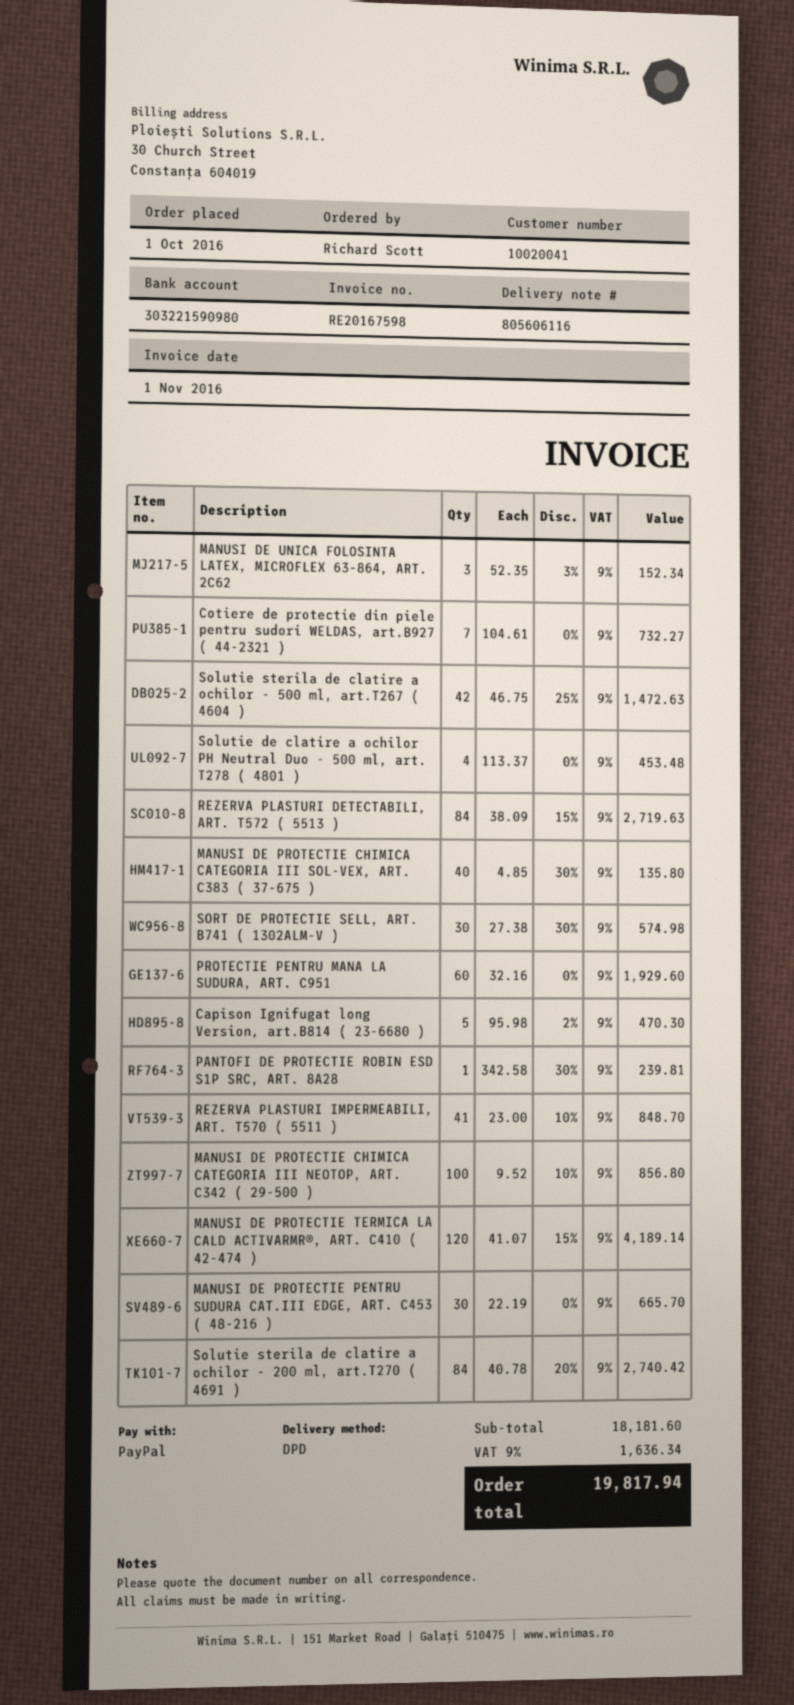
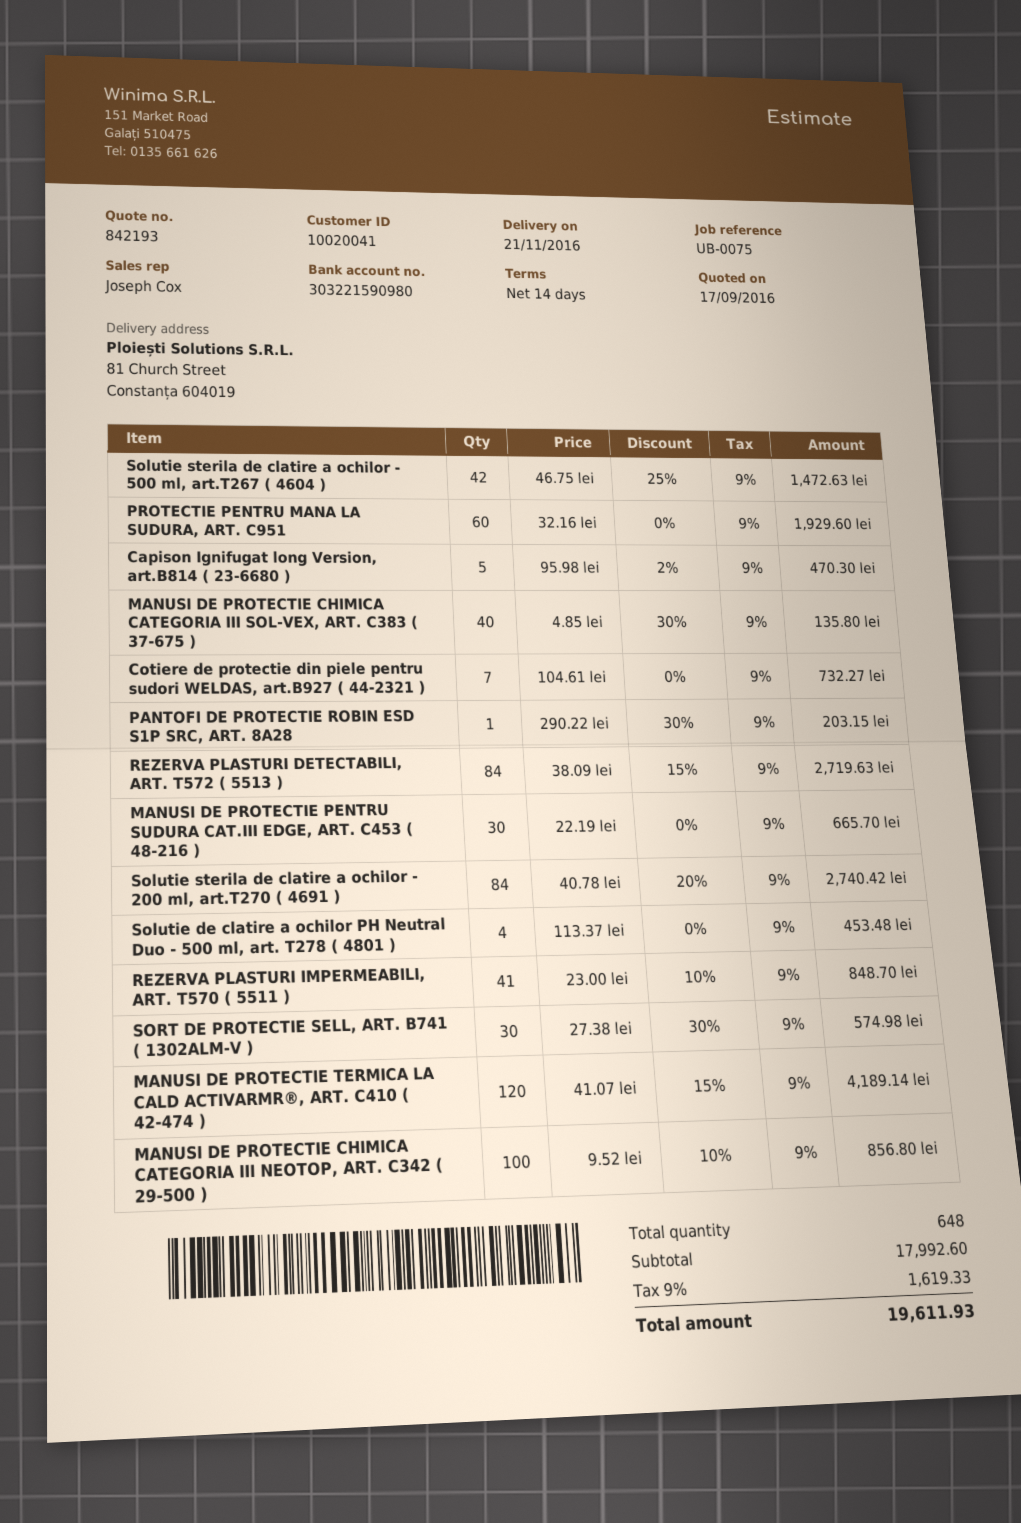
MANUSI DE UNICA FOLOSINTA LATEX, MICROFLEX 63-864, ART. 2C62: 3 x 52.35 - 3% = 152.34 -> none
PANTOFI DE PROTECTIE ROBIN ESD S1P SRC, ART. 8A28: 1 x 342.58 - 30% = 239.81 -> 1 x 290.22 - 30% = 203.15
subtotal: 18181.60 -> 17992.60
tax: 9% = 1636.34 -> 9% = 1619.33
total: 19817.94 -> 19611.93

